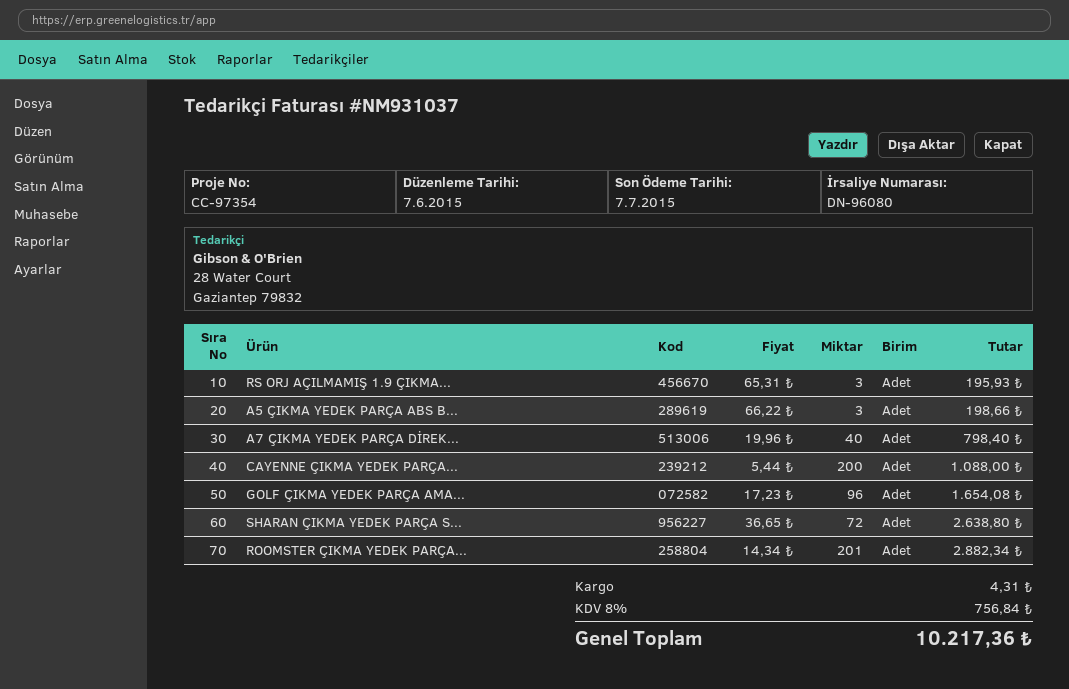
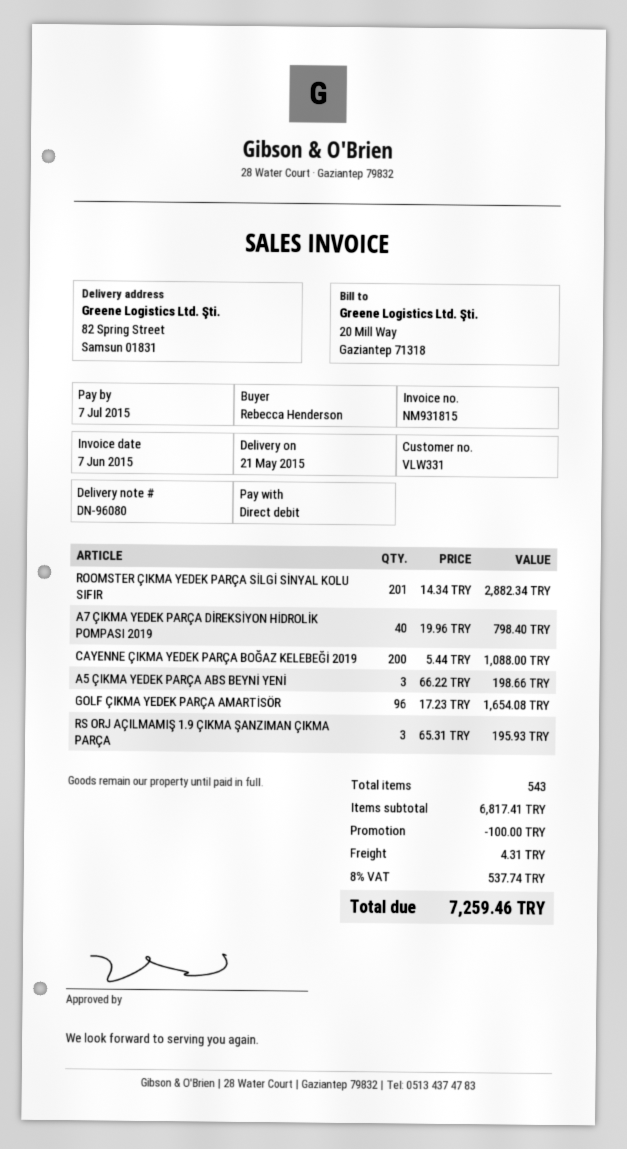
invoice number: NM931037 -> NM931815
SHARAN ÇIKMA YEDEK PARÇA S...: 72 x 36.65 = 2638.80 -> none
discount: none -> 100.00
tax: 8% = 756.84 -> 8% = 537.74
total: 10217.36 -> 7259.46

